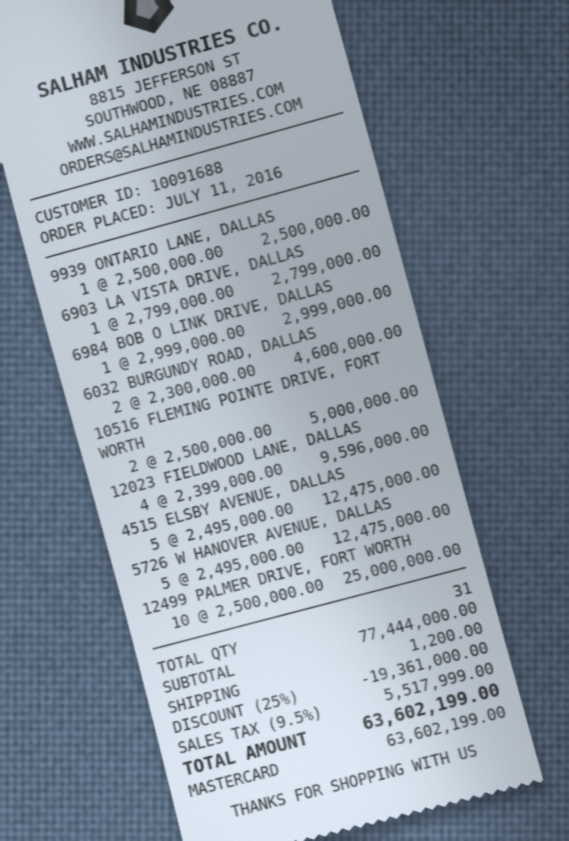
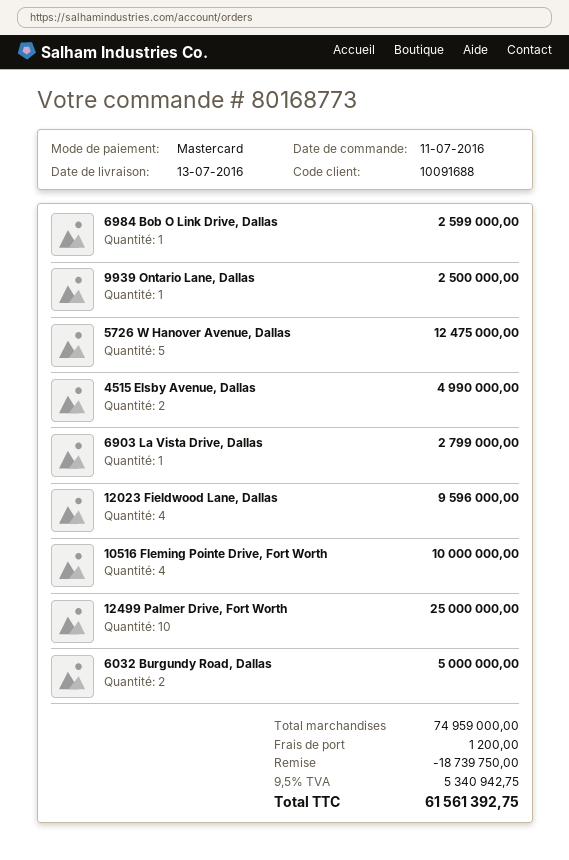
6984 BOB O LINK DRIVE, DALLAS: 1 for 2999000.00 -> 1 for 2599000.00
6032 BURGUNDY ROAD, DALLAS: 2 for 4600000.00 -> 2 for 5000000.00
10516 FLEMING POINTE DRIVE, FORT WORTH: 2 for 5000000.00 -> 4 for 10000000.00
4515 ELSBY AVENUE, DALLAS: 5 for 12475000.00 -> 2 for 4990000.00
subtotal: 77444000.00 -> 74959000.00
discount: 19361000.00 -> 18739750.00
tax: 9.5% = 5517999.00 -> 9.5% = 5340942.75
total: 63602199.00 -> 61561392.75

